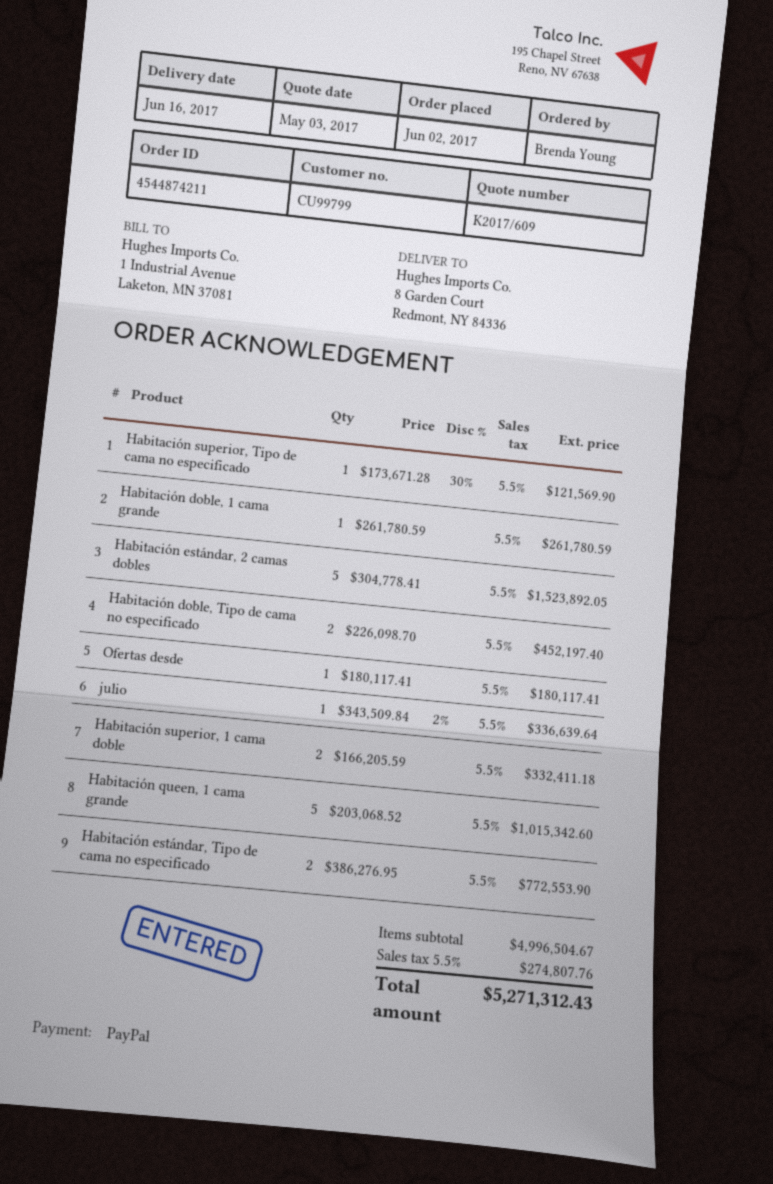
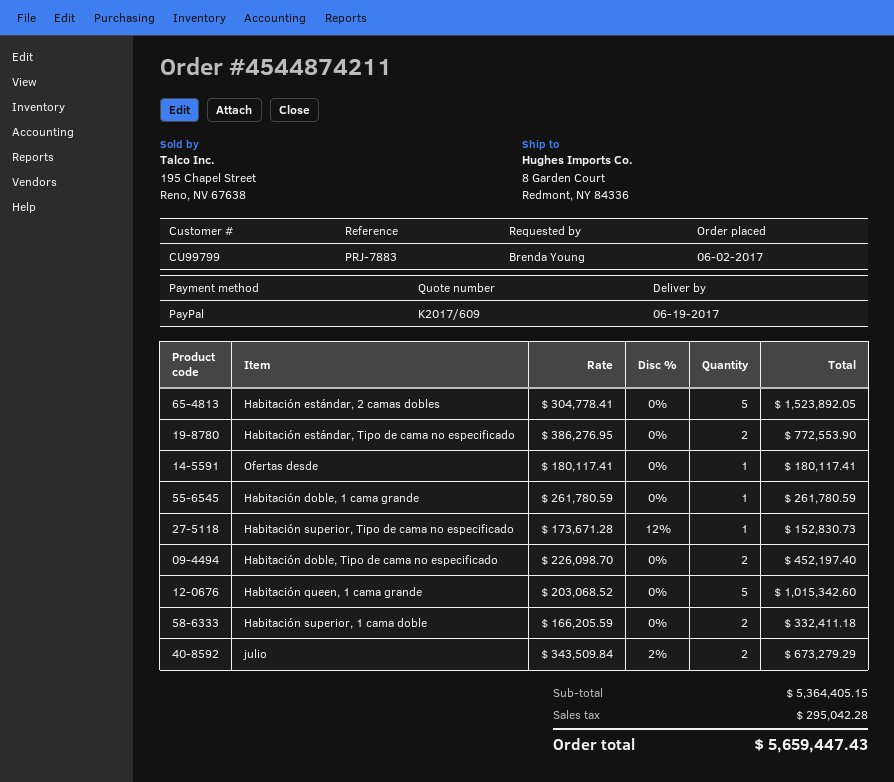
delivery date: 2017-06-16 -> 2017-06-19
Habitación superior, Tipo de cama no especificado: 1 x 173671.28 - 30% = 121569.90 -> 1 x 173671.28 - 12% = 152830.73
julio: 1 x 343509.84 - 2% = 336639.64 -> 2 x 343509.84 - 2% = 673279.29
subtotal: 4996504.67 -> 5364405.15
tax: 274807.76 -> 295042.28
total: 5271312.43 -> 5659447.43

